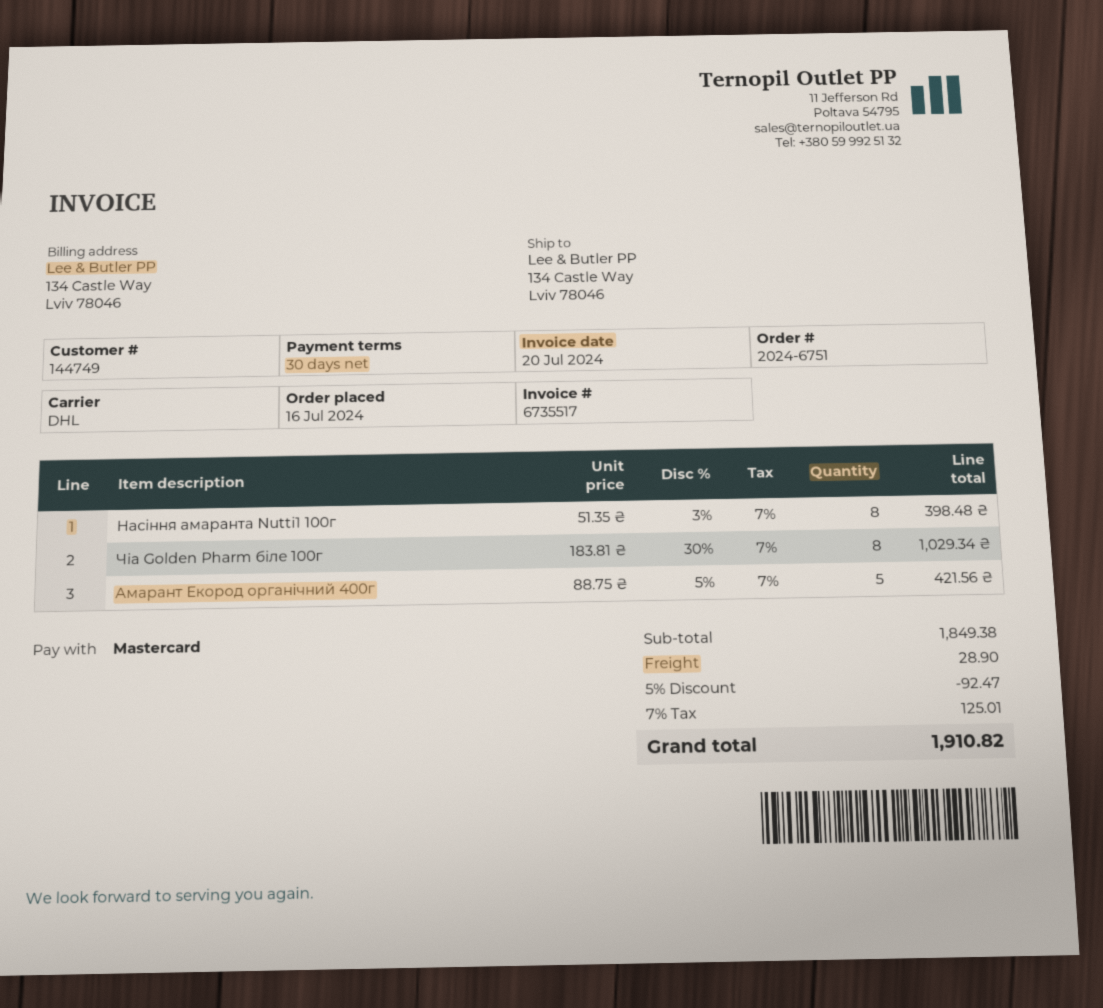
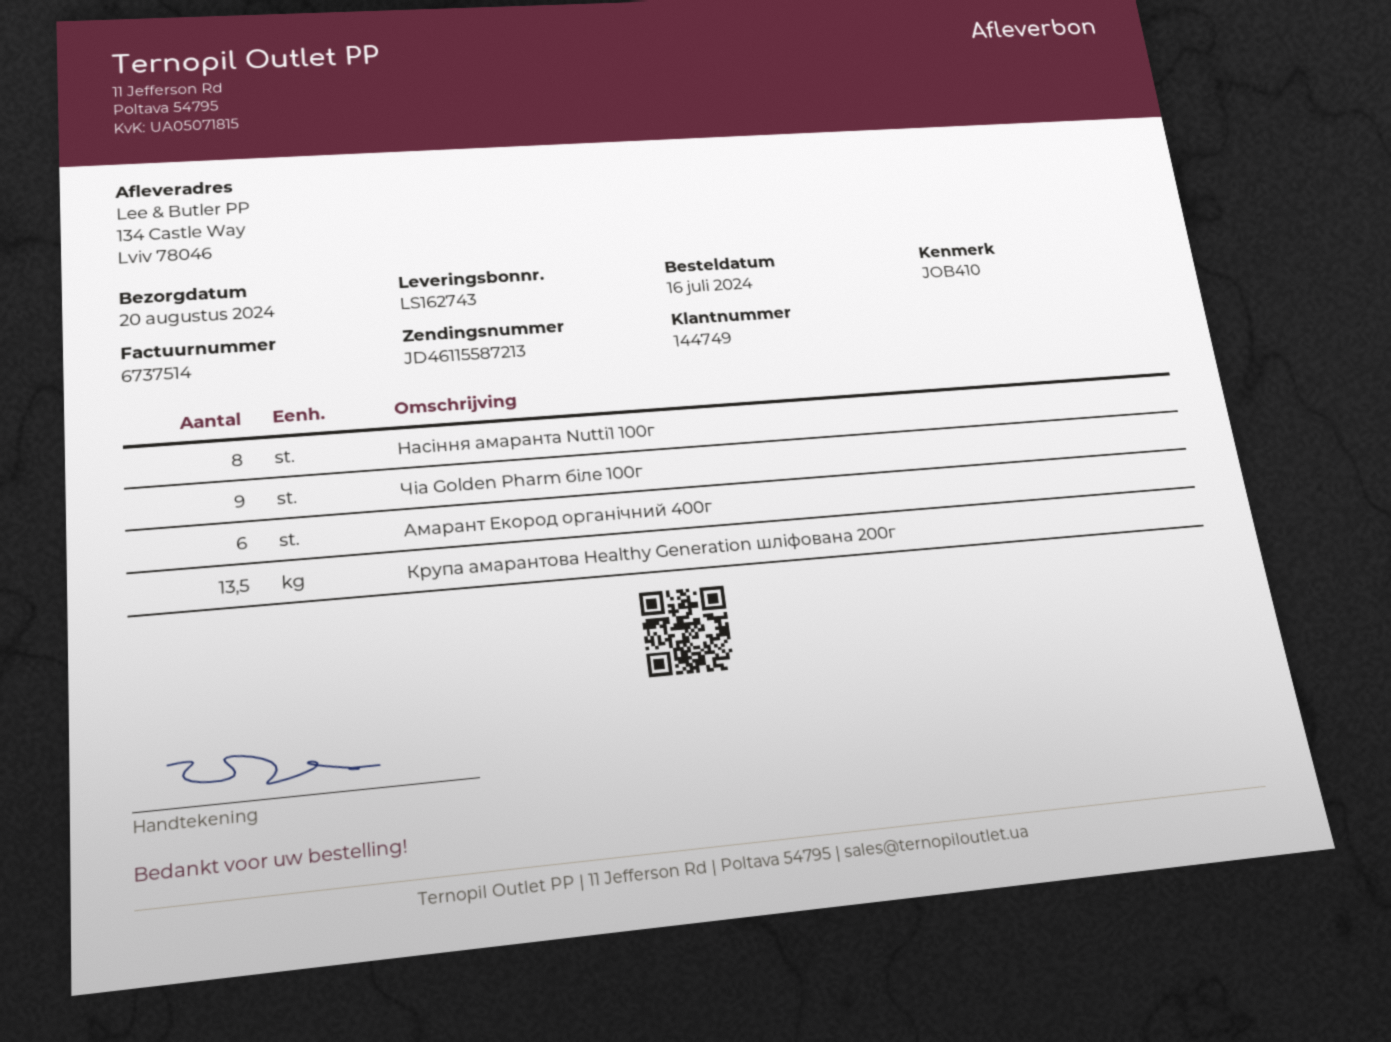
invoice number: 6735517 -> 6737514
Чіа Golden Pharm біле 100г: 8 -> 9
Амарант Екород органічний 400г: 5 -> 6
Крупа амарантова Healthy Generation шліфована 200г: none -> 13.5

